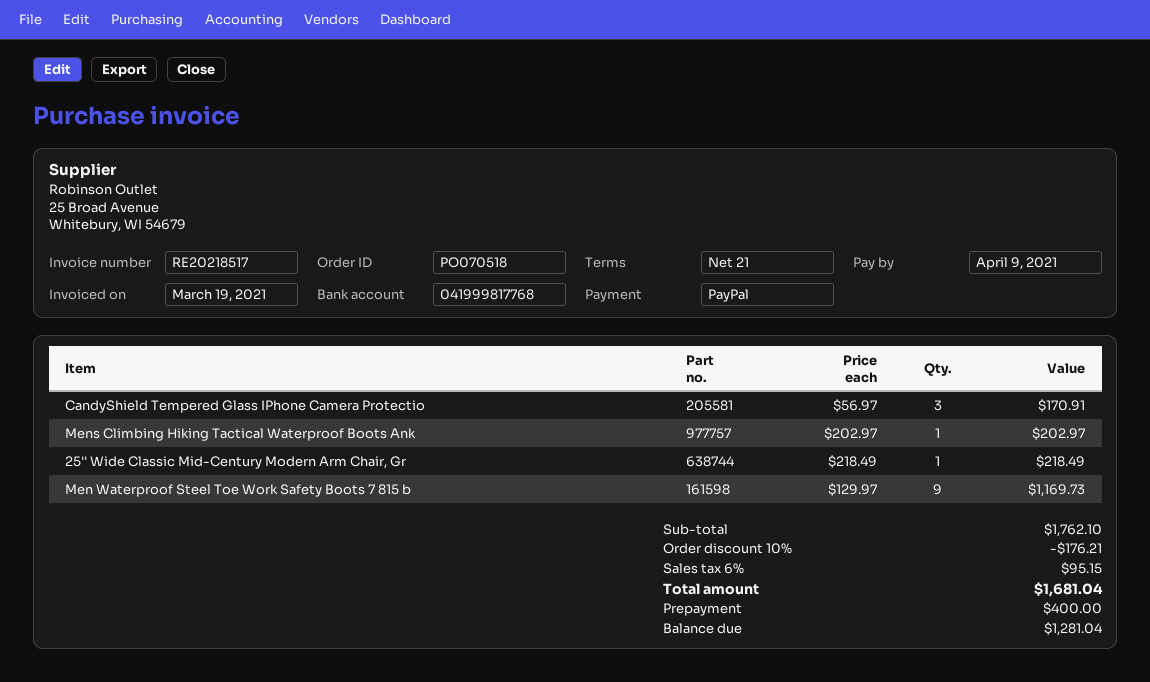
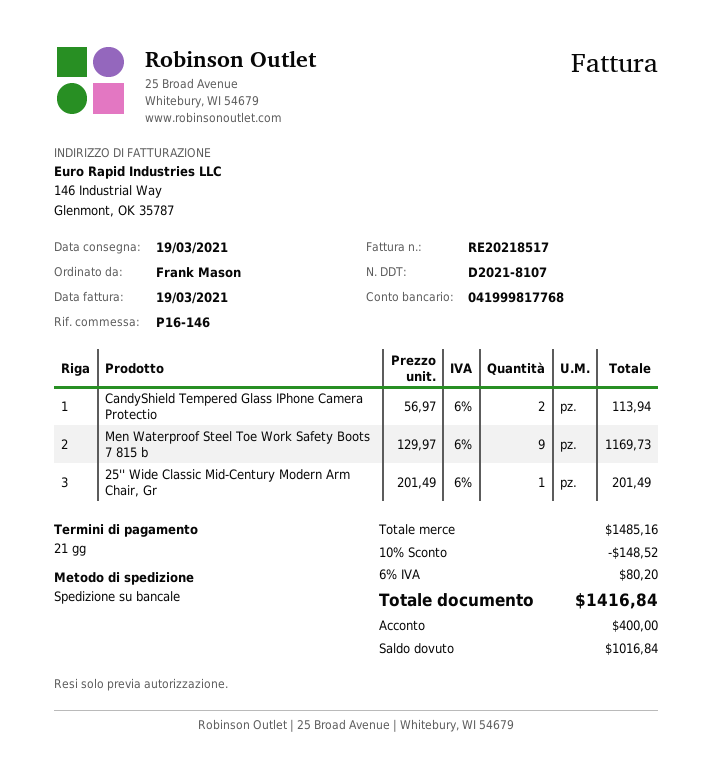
CandyShield Tempered Glass IPhone Camera Protectio: 3 x 56.97 = 170.91 -> 2 x 56.97 = 113.94
Mens Climbing Hiking Tactical Waterproof Boots Ank: 1 x 202.97 = 202.97 -> none
25'' Wide Classic Mid-Century Modern Arm Chair, Gr: 1 x 218.49 = 218.49 -> 1 x 201.49 = 201.49
subtotal: 1762.10 -> 1485.16
discount: 10% = 176.21 -> 10% = 148.52
tax: 6% = 95.15 -> 6% = 80.20
total: 1681.04 -> 1416.84
balance: 1281.04 -> 1016.84

